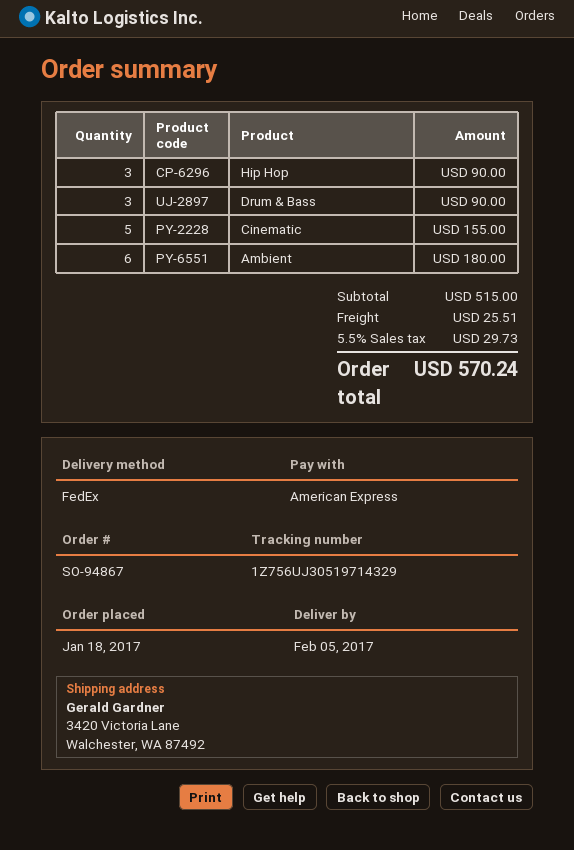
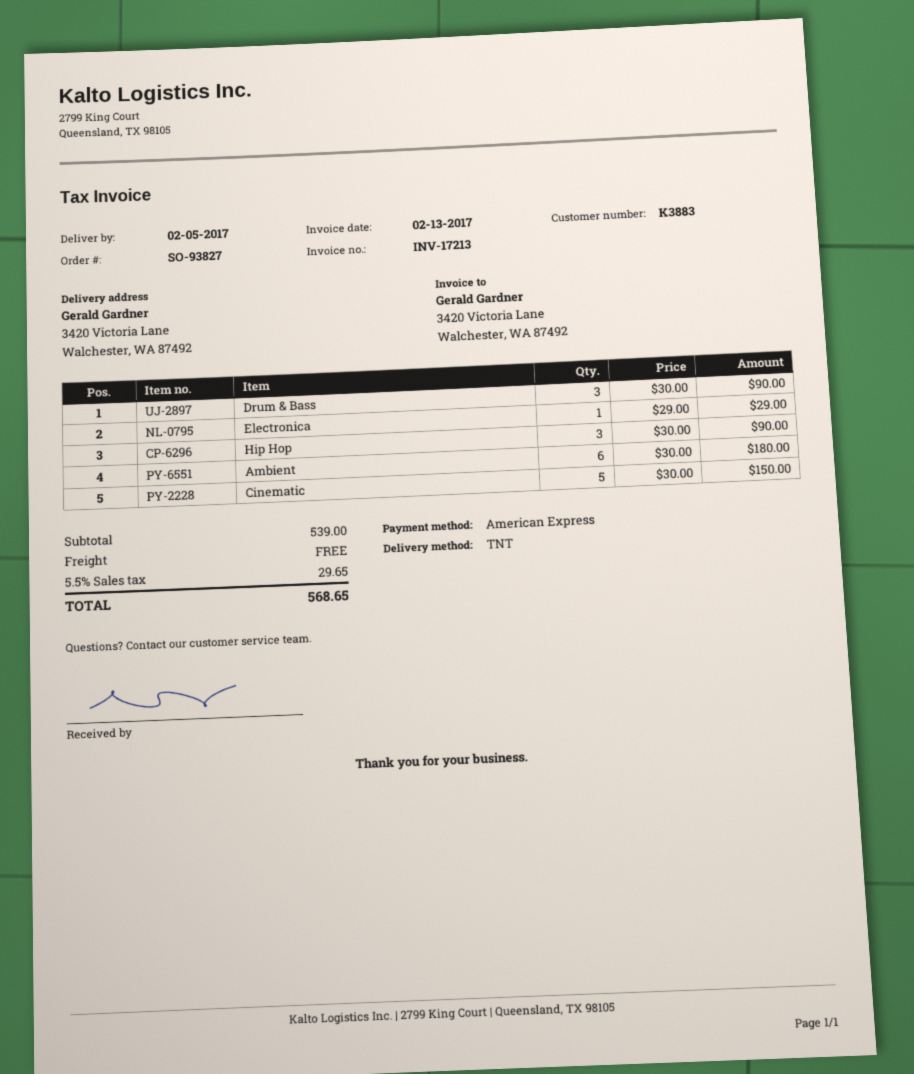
order number: SO-94867 -> SO-93827
shipping method: FedEx -> TNT
Cinematic: 5 for 155.00 -> 5 for 150.00
Electronica: none -> 1 for 29.00
subtotal: 515.00 -> 539.00
shipping: 25.51 -> 0.00
tax: 5.5% = 29.73 -> 5.5% = 29.65
total: 570.24 -> 568.65

